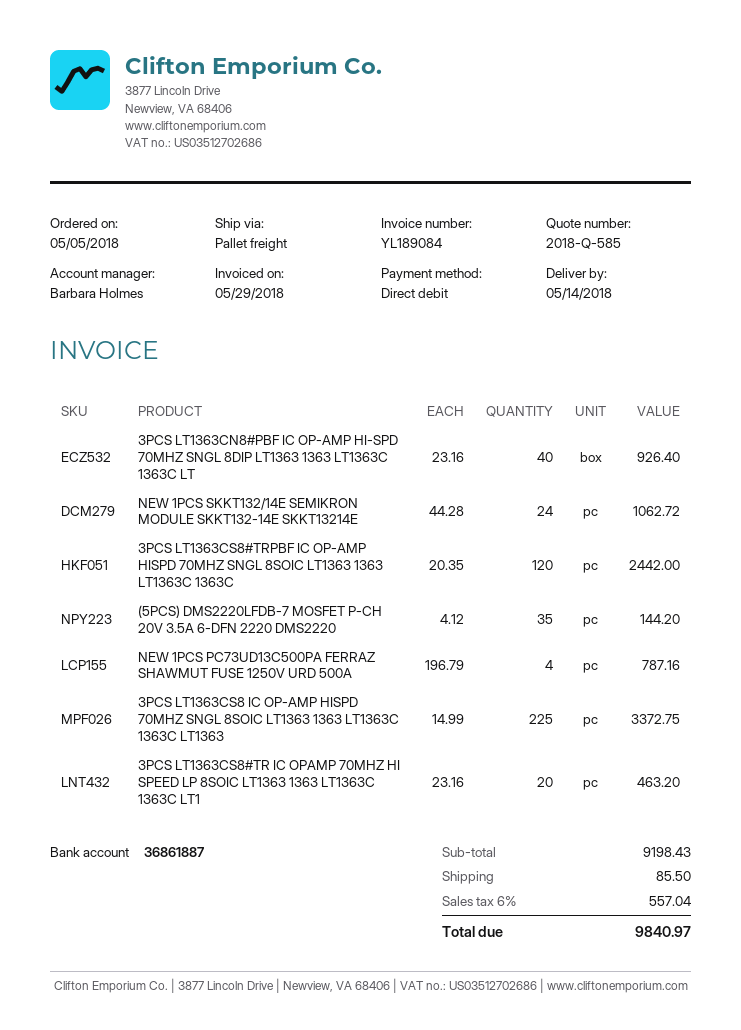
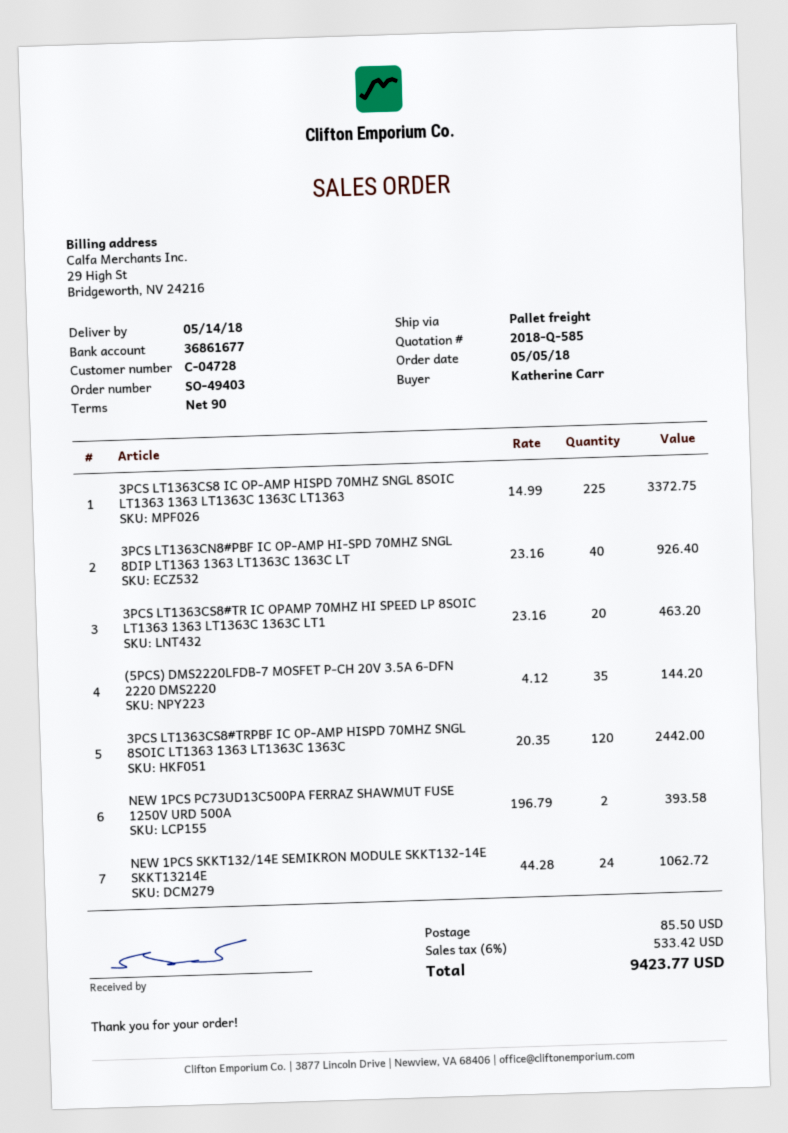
bank account: 36861887 -> 36861677
NEW 1PCS PC73UD13C500PA FERRAZ SHAWMUT FUSE 1250V URD 500A: 4 x 196.79 = 787.16 -> 2 x 196.79 = 393.58
tax: 6% = 557.04 -> 6% = 533.42
total: 9840.97 -> 9423.77

